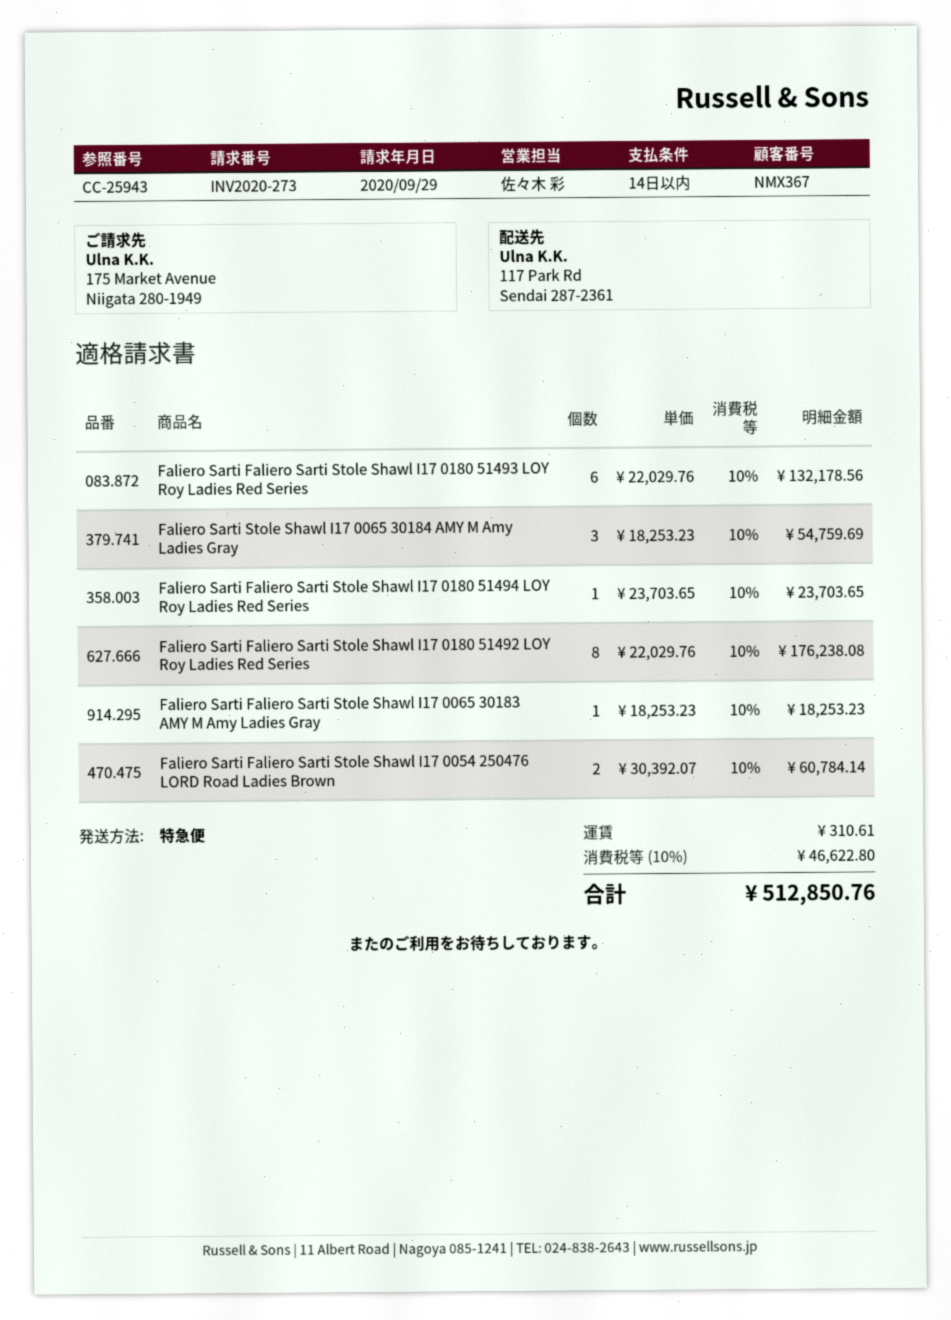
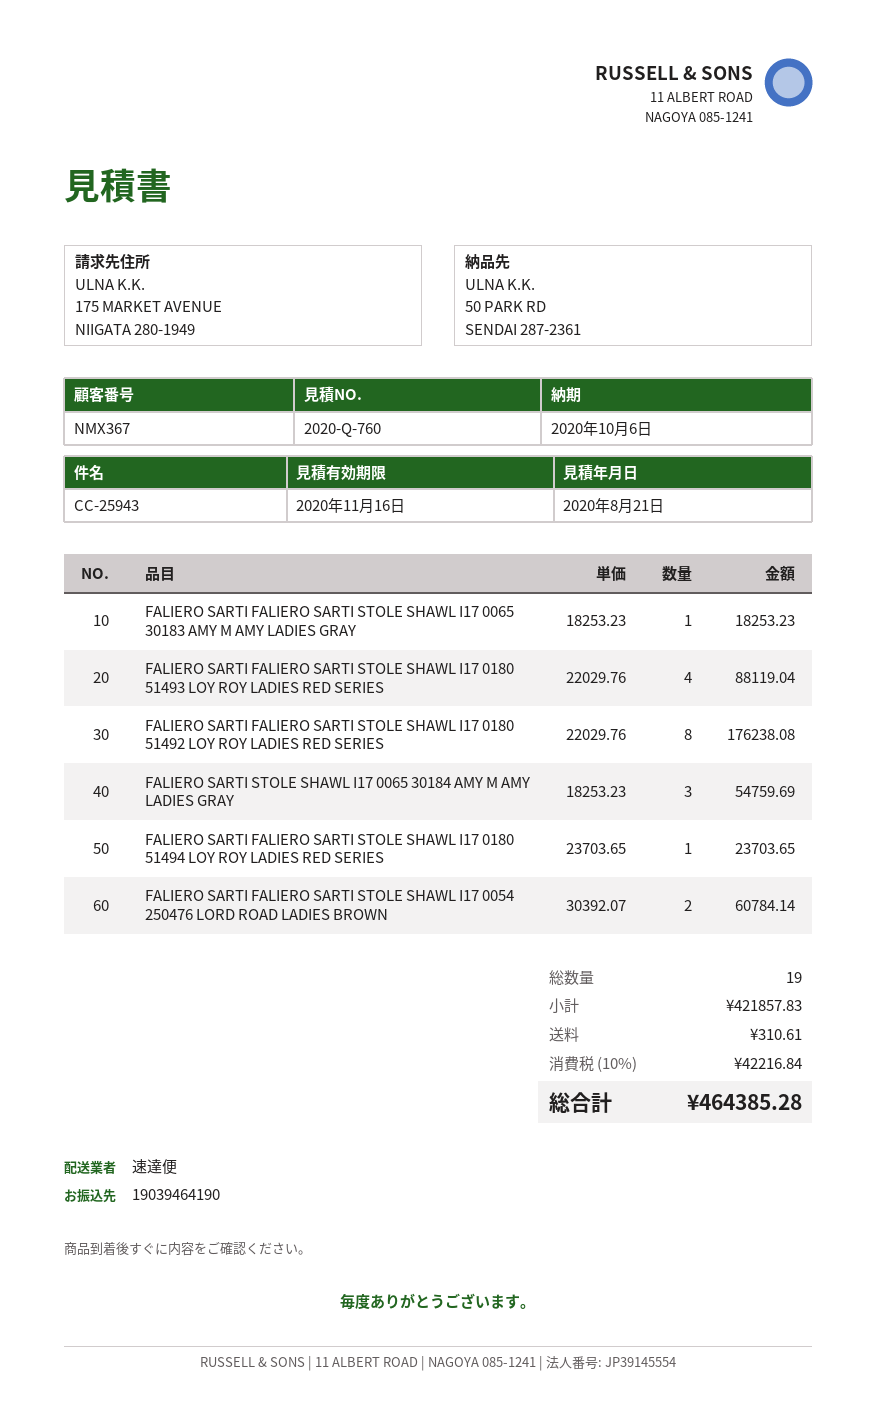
ship to: 117 Park Rd, Sendai 287-2361 -> 50 PARK RD, SENDAI 287-2361
Faliero Sarti Faliero Sarti Stole Shawl I17 0180 51493 LOY Roy Ladies Red Series: 6 x 22029.76 = 132178.56 -> 4 x 22029.76 = 88119.04
tax: 10% = 46622.80 -> 10% = 42216.84
total: 512850.76 -> 464385.28

